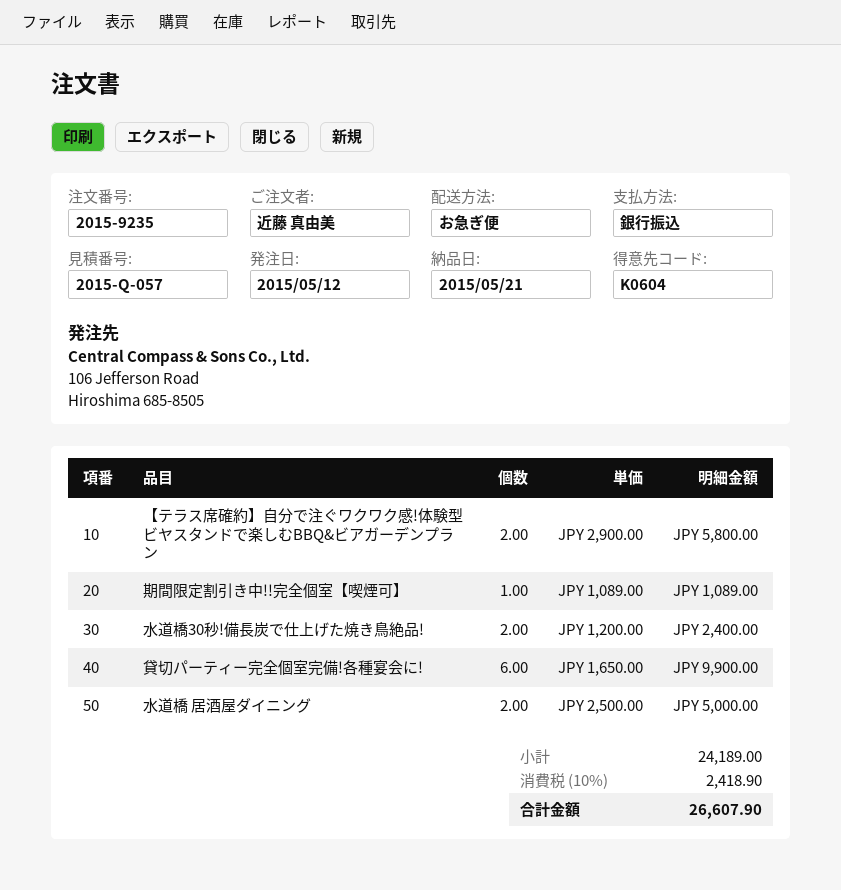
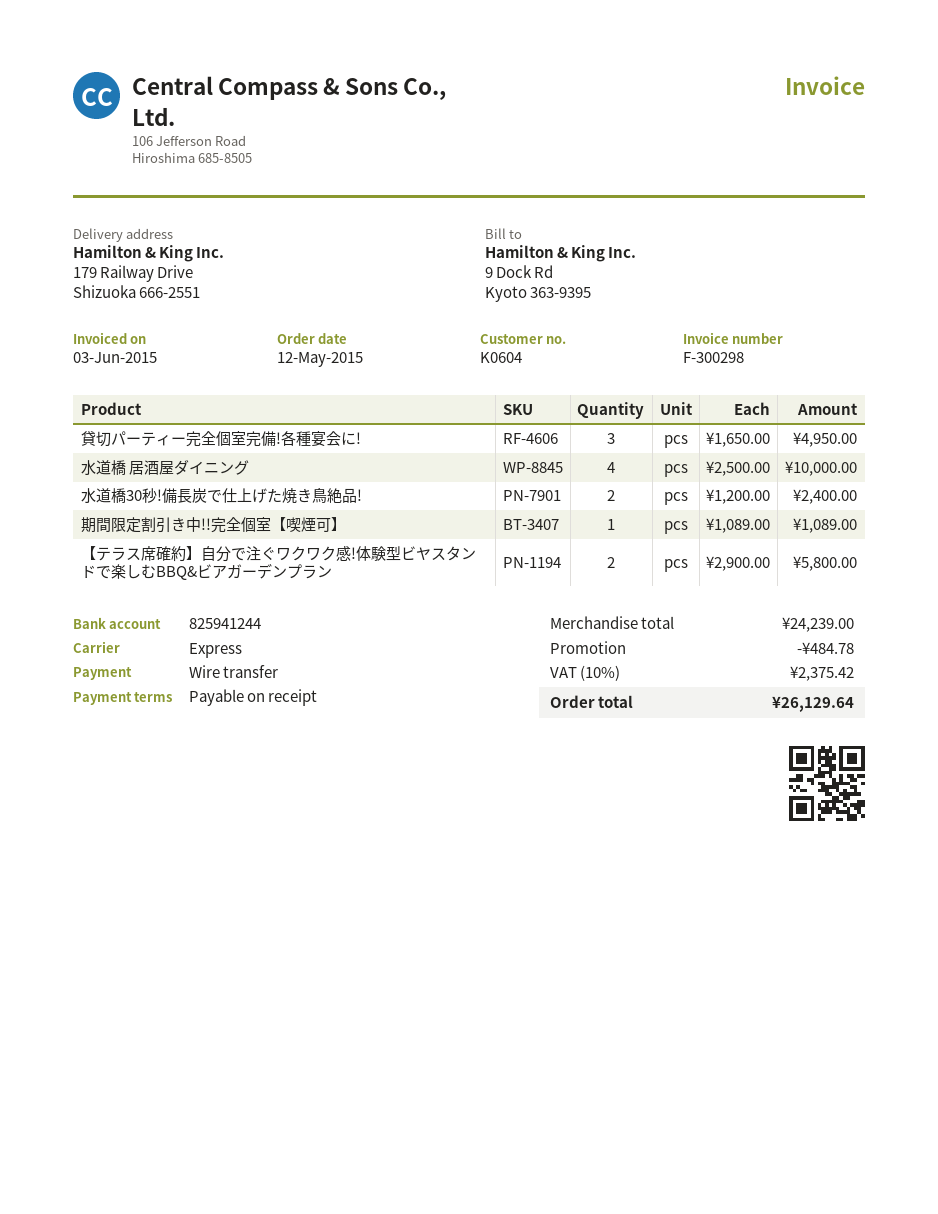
貸切パーティー完全個室完備!各種宴会に!: 6 x 1650.00 = 9900.00 -> 3 x 1650.00 = 4950.00
水道橋 居酒屋ダイニング: 2 x 2500.00 = 5000.00 -> 4 x 2500.00 = 10000.00
subtotal: 24189.00 -> 24239.00
discount: none -> 484.78
tax: 10% = 2418.90 -> 10% = 2375.42
total: 26607.90 -> 26129.64

